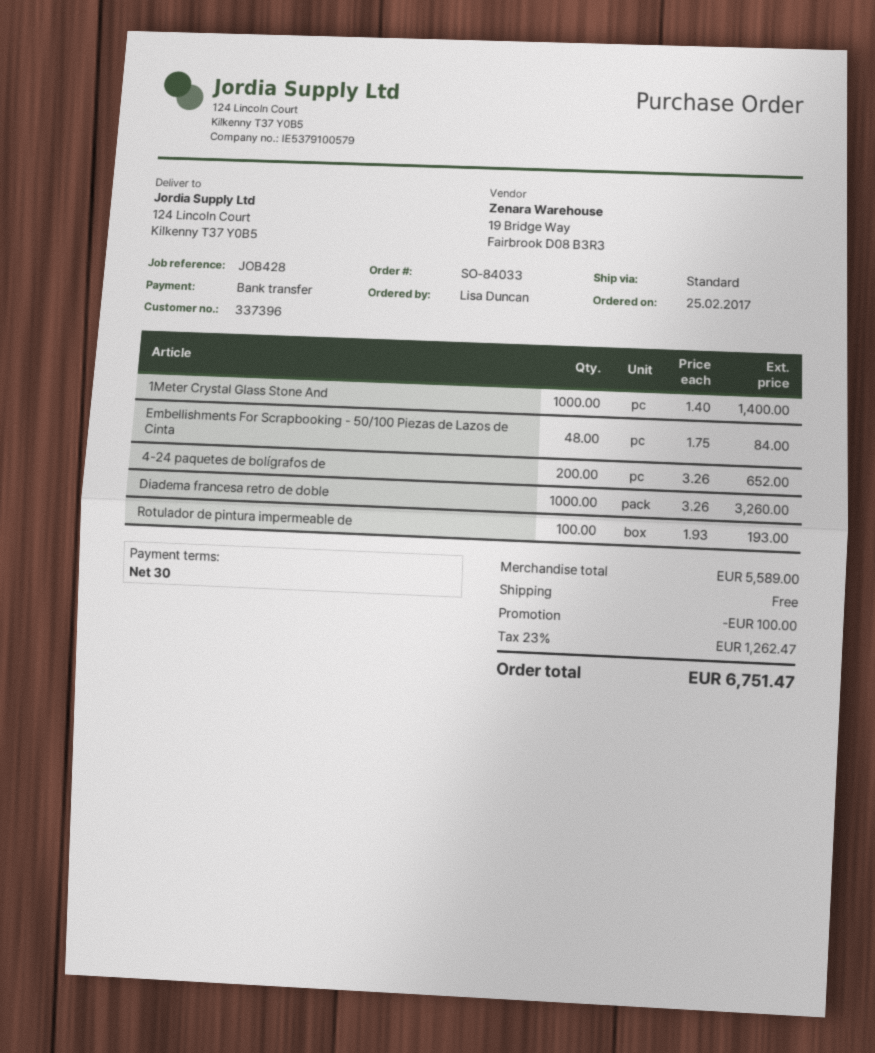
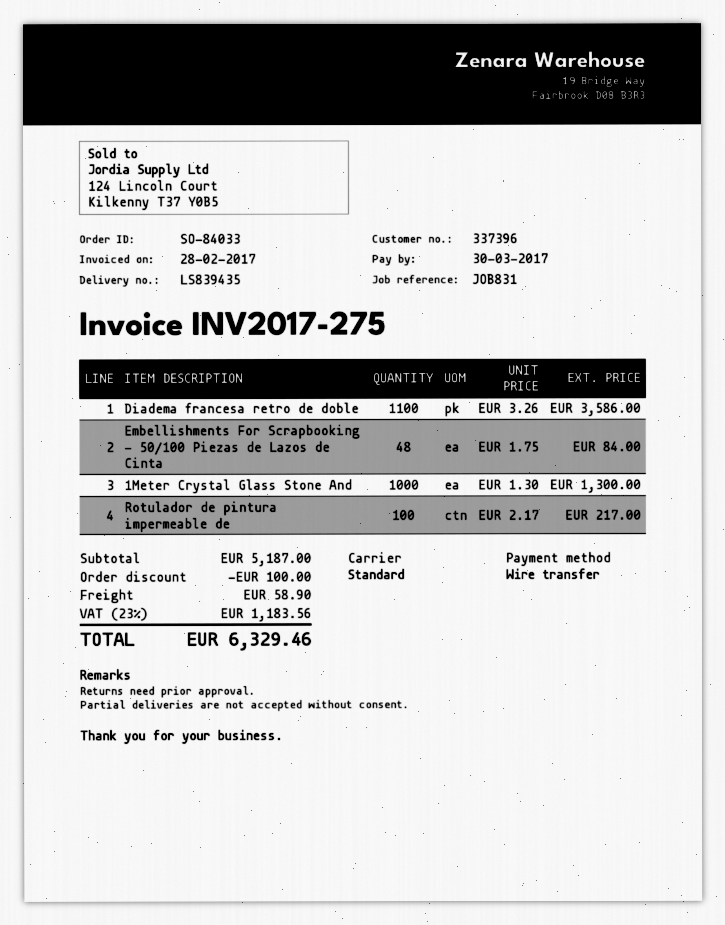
reference: JOB428 -> JOB831
1Meter Crystal Glass Stone And: 1000 x 1.40 = 1400.00 -> 1000 x 1.30 = 1300.00
4-24 paquetes de bolígrafos de: 200 x 3.26 = 652.00 -> none
Diadema francesa retro de doble: 1000 x 3.26 = 3260.00 -> 1100 x 3.26 = 3586.00
Rotulador de pintura impermeable de: 100 x 1.93 = 193.00 -> 100 x 2.17 = 217.00
subtotal: 5589.00 -> 5187.00
shipping: 0.00 -> 58.90
tax: 23% = 1262.47 -> 23% = 1183.56
total: 6751.47 -> 6329.46

